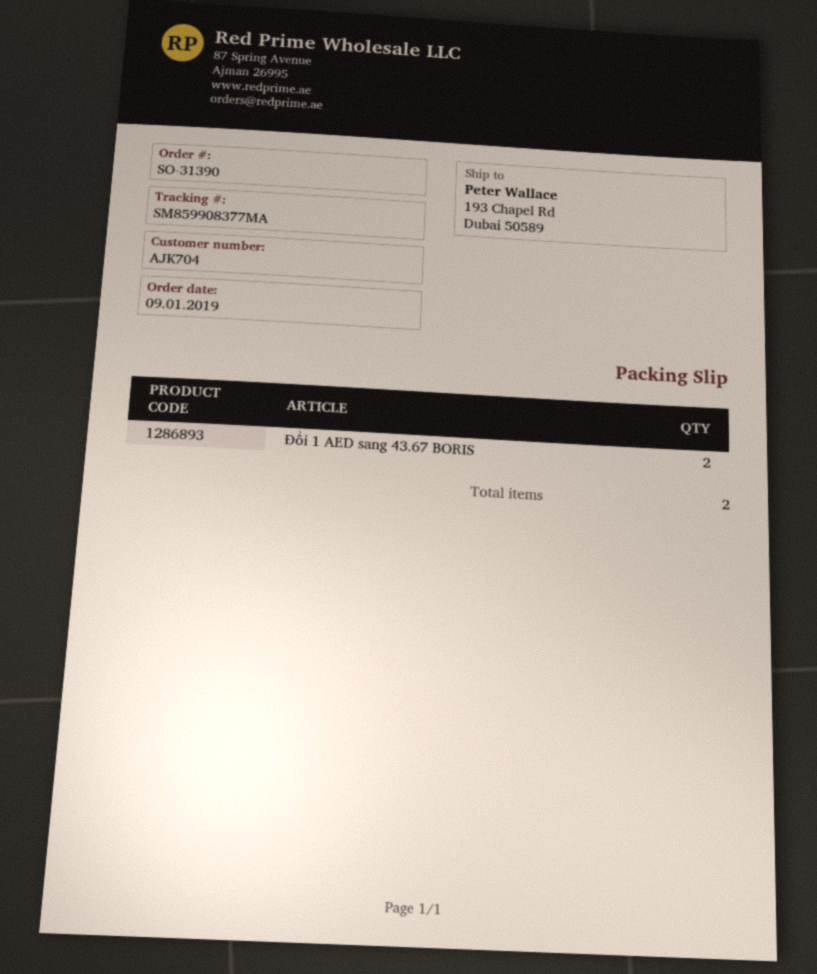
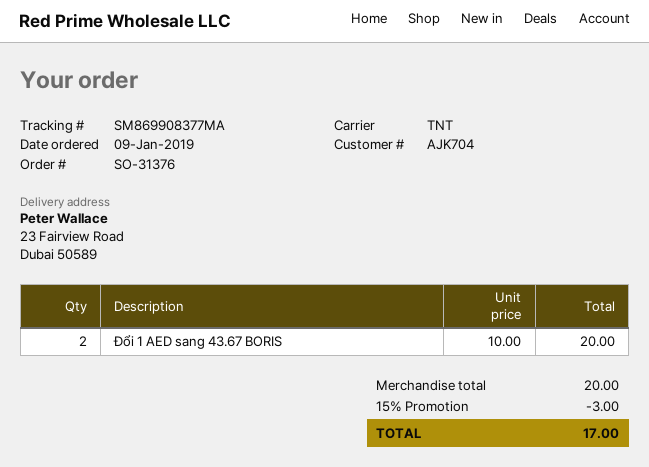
order number: SO-31390 -> SO-31376
tracking number: SM859908377MA -> SM869908377MA
ship to: 193 Chapel Rd, Dubai 50589 -> 23 Fairview Road, Dubai 50589

